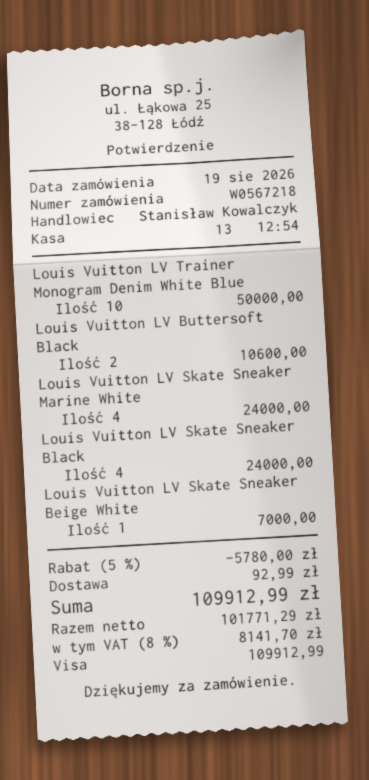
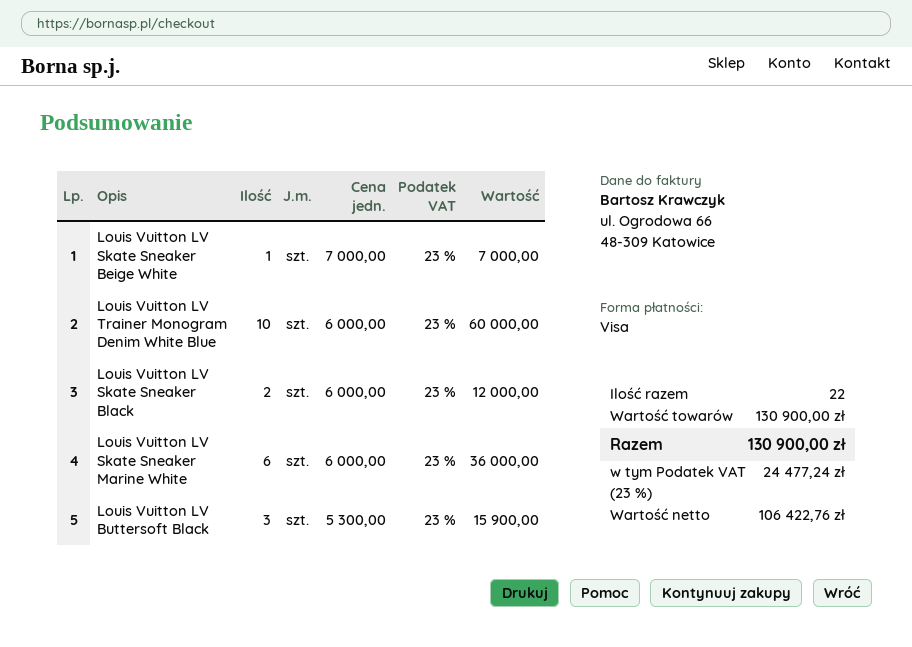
Louis Vuitton LV Trainer Monogram Denim White Blue: 10 for 50000.00 -> 10 for 60000.00
Louis Vuitton LV Buttersoft Black: 2 for 10600.00 -> 3 for 15900.00
Louis Vuitton LV Skate Sneaker Marine White: 4 for 24000.00 -> 6 for 36000.00
Louis Vuitton LV Skate Sneaker Black: 4 for 24000.00 -> 2 for 12000.00
discount: 5% = 5780.00 -> none
shipping: 92.99 -> none
net: 101771.29 -> 106422.76
tax: 8% = 8141.70 -> 23% = 24477.24
total: 109912.99 -> 130900.00

